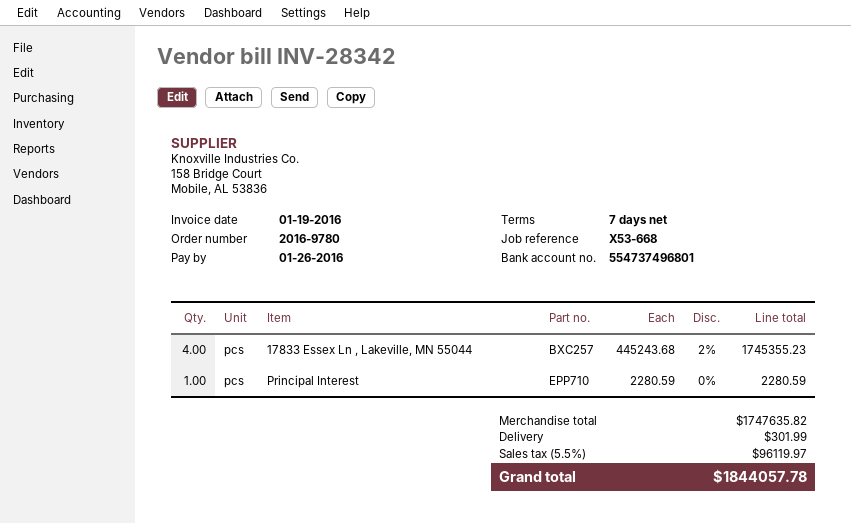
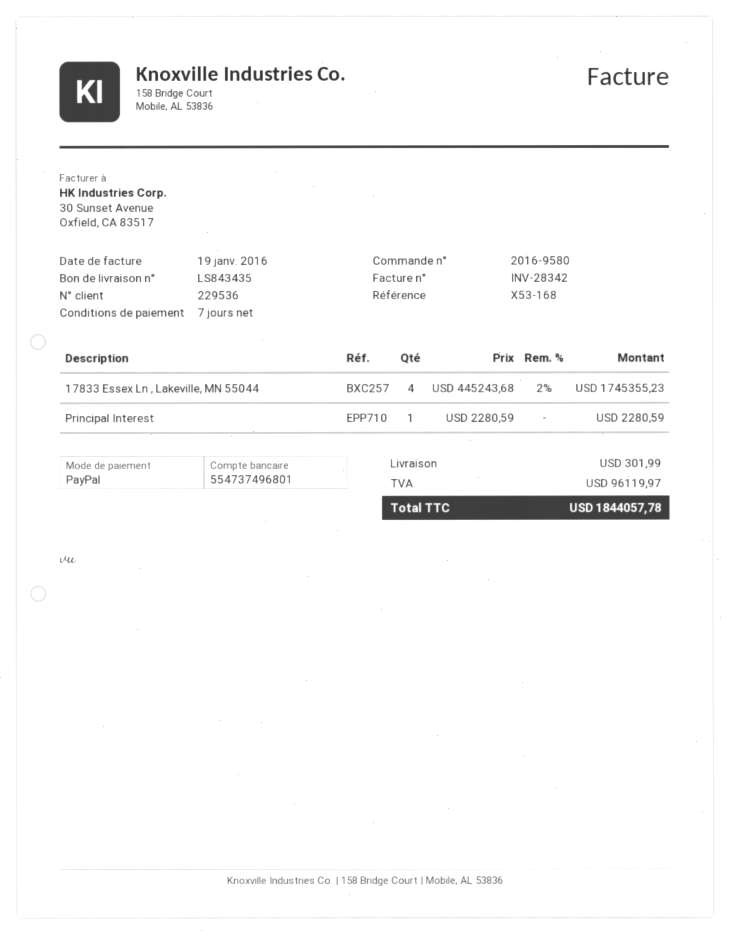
order number: 2016-9780 -> 2016-9580
reference: X53-668 -> X53-168

